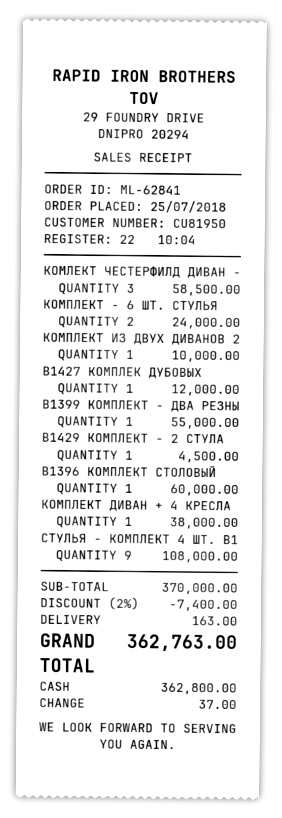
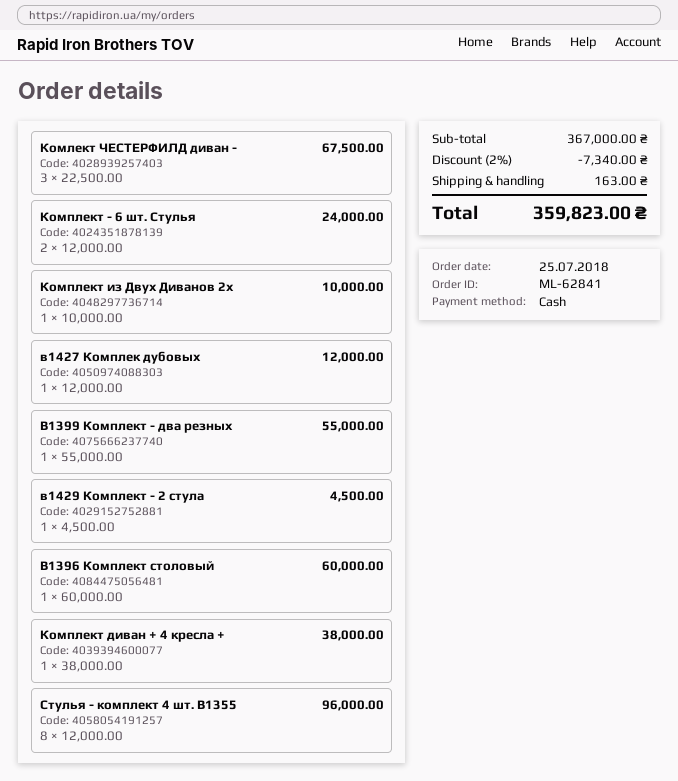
КОМЛЕКТ ЧЕСТЕРФИЛД ДИВАН -: 3 for 58500.00 -> 3 for 67500.00
СТУЛЬЯ - КОМПЛЕКТ 4 ШТ. В1: 9 for 108000.00 -> 8 for 96000.00
subtotal: 370000.00 -> 367000.00
discount: 2% = 7400.00 -> 2% = 7340.00
total: 362763.00 -> 359823.00

